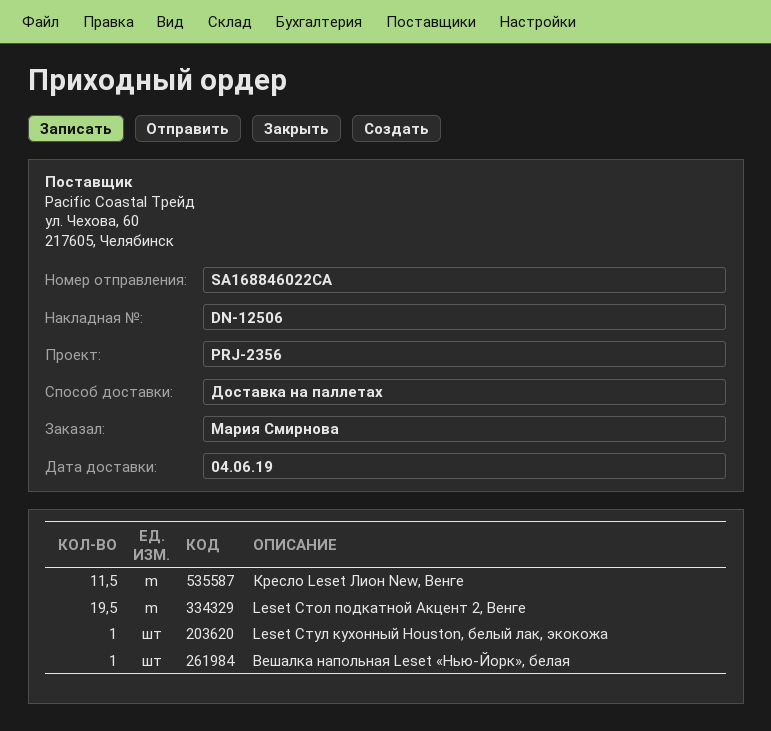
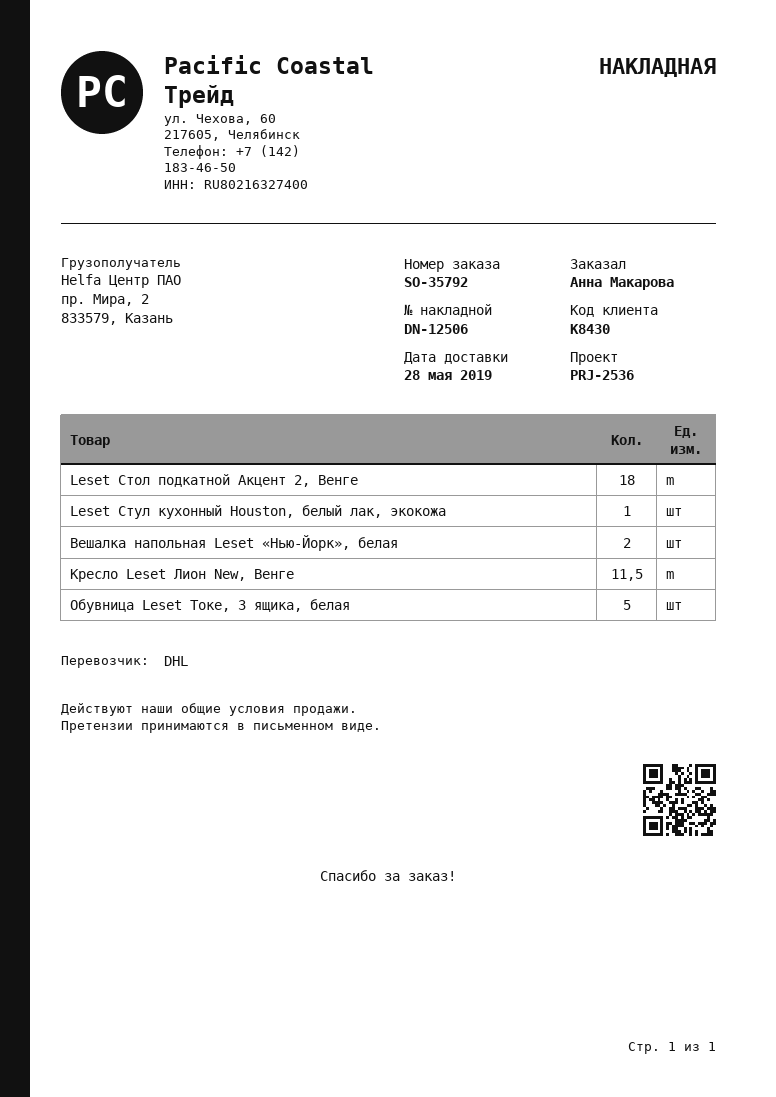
delivery date: 2019-06-04 -> 2019-05-28
reference: PRJ-2356 -> PRJ-2536
ordered by: Мария Смирнова -> Анна Макарова
shipping method: pallet freight -> DHL
Leset Стол подкатной Акцент 2, Венге: 19.5 -> 18
Вешалка напольная Leset «Нью-Йорк», белая: 1 -> 2
Обувница Leset Токе, 3 ящика, белая: none -> 5

